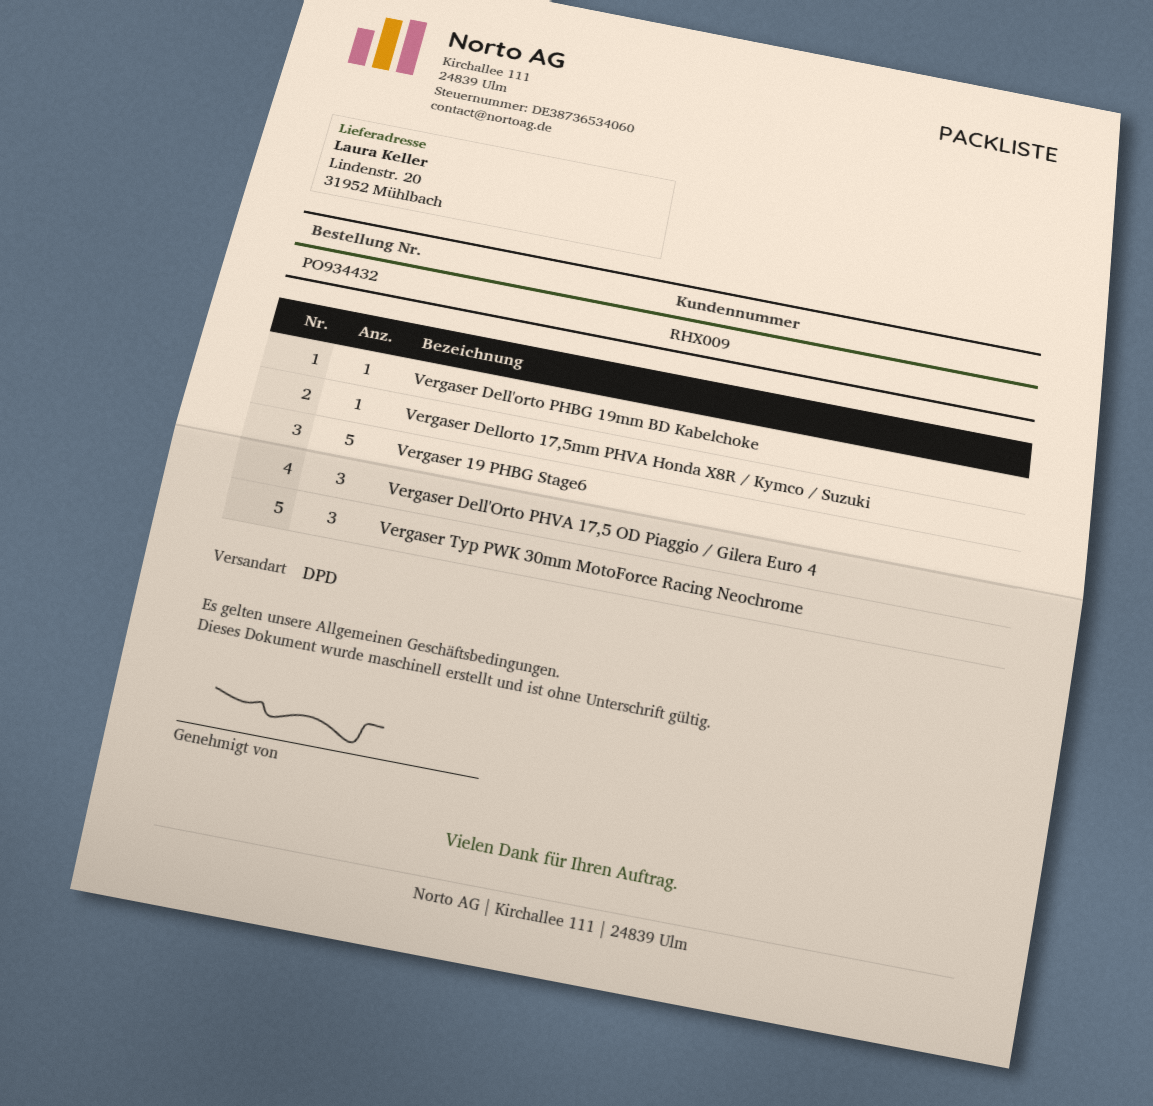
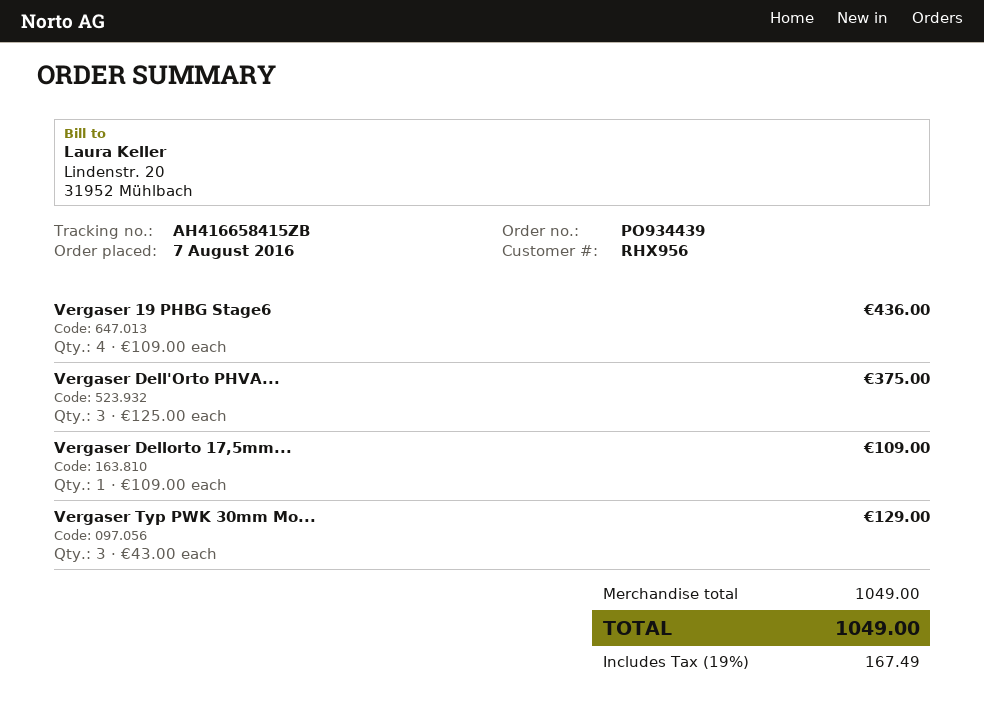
order number: PO934432 -> PO934439
customer number: RHX009 -> RHX956
Vergaser Dell'orto PHBG 19mm BD Kabelchoke: 1 -> none
Vergaser 19 PHBG Stage6: 5 -> 4

